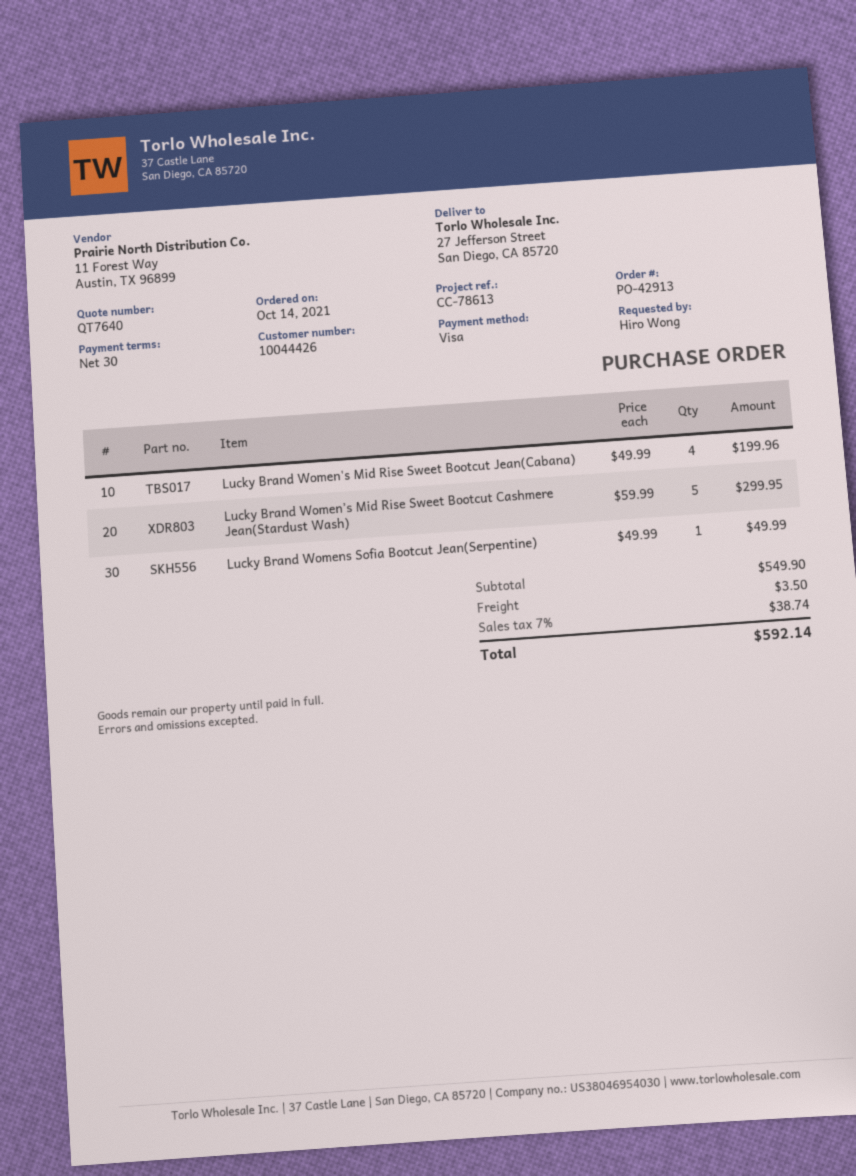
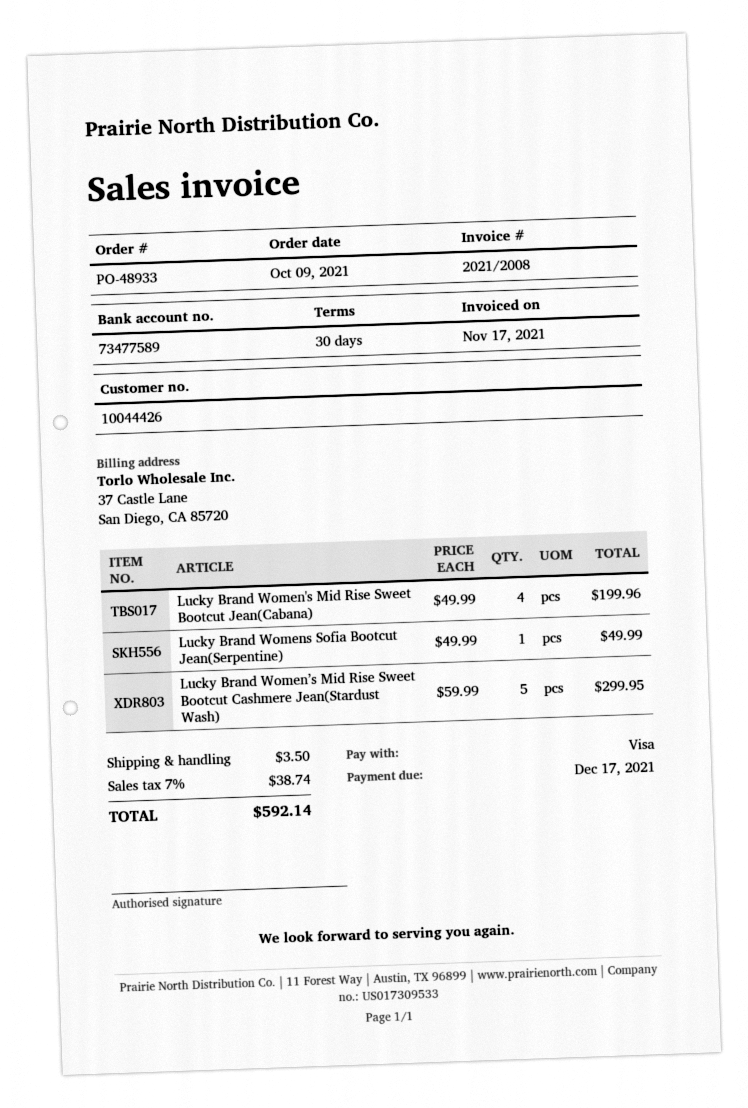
order number: PO-42913 -> PO-48933
order date: 2021-10-14 -> 2021-10-09

